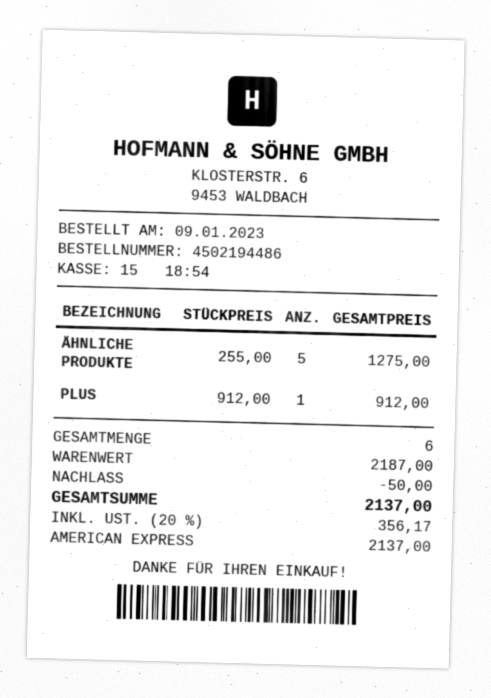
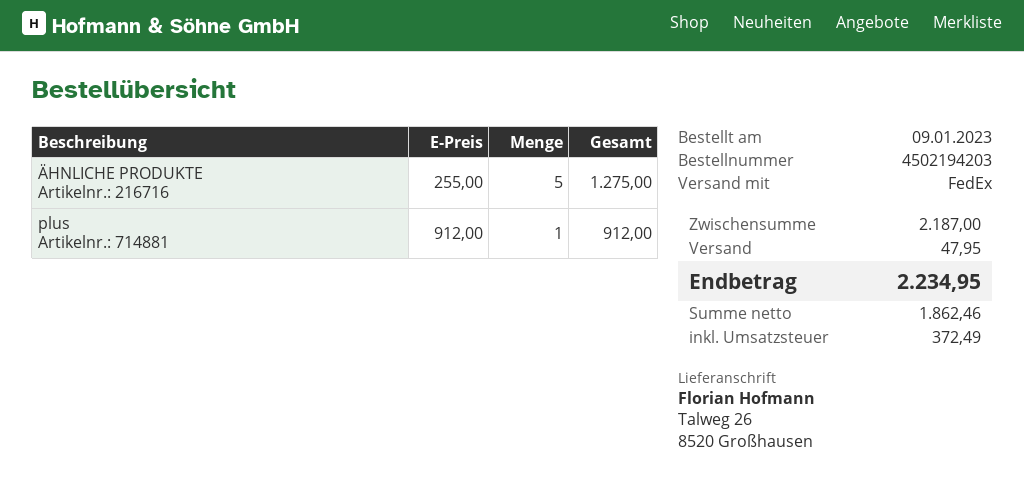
order number: 4502194486 -> 4502194203
discount: 50.00 -> none
shipping: none -> 47.95
tax: 356.17 -> 372.49
total: 2137.00 -> 2234.95

